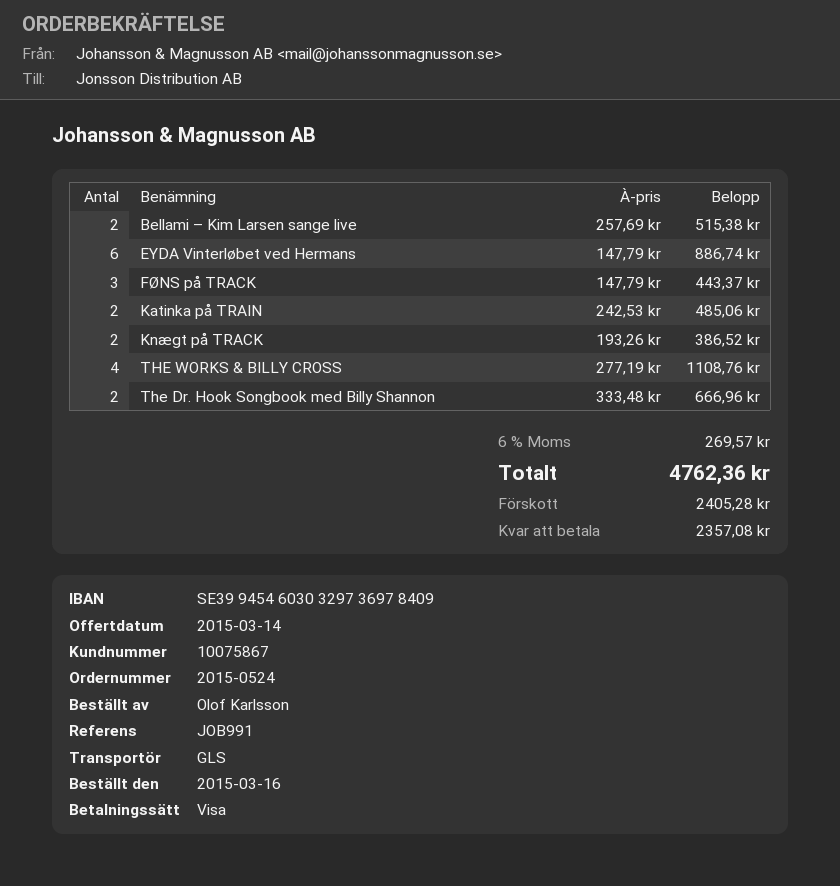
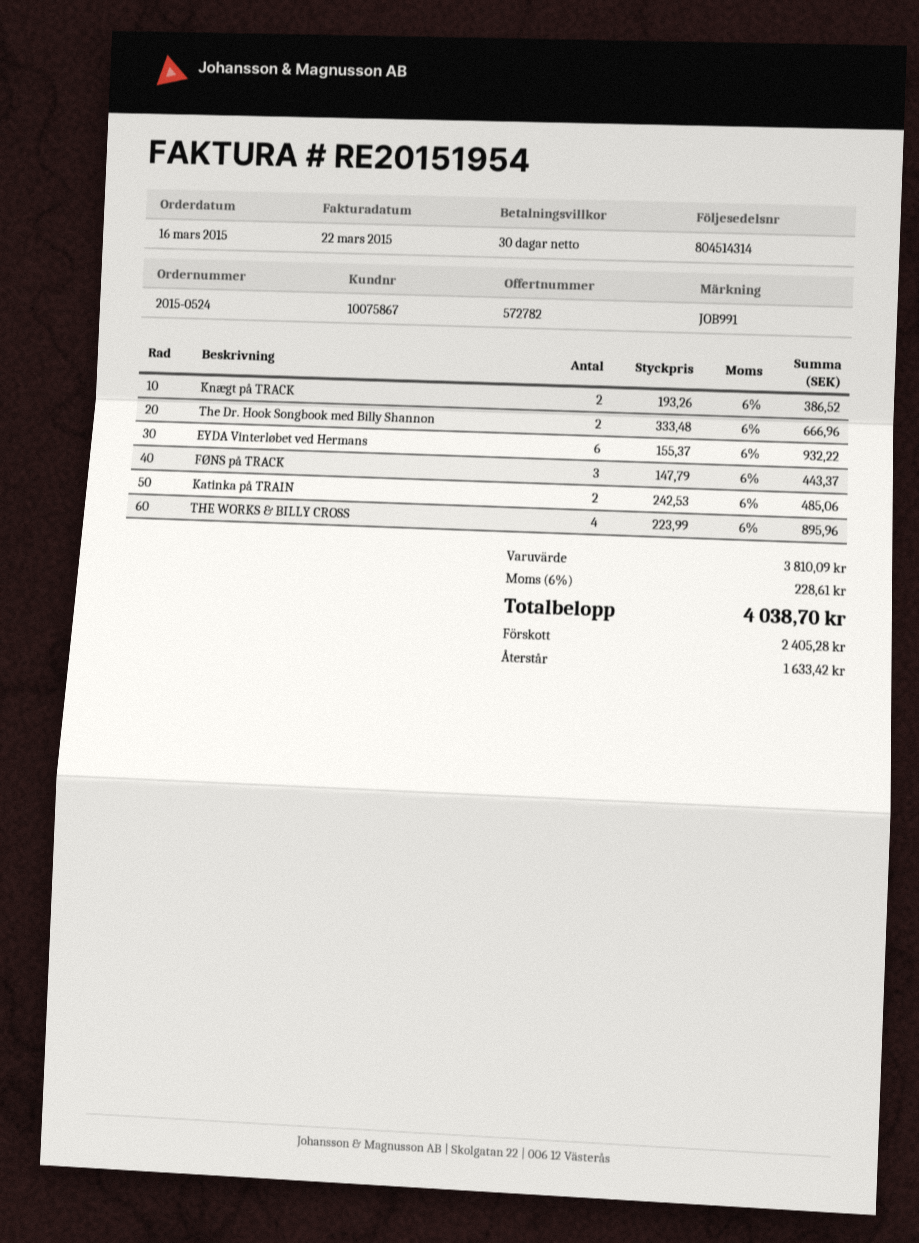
Bellami – Kim Larsen sange live: 2 x 257.69 = 515.38 -> none
EYDA Vinterløbet ved Hermans: 6 x 147.79 = 886.74 -> 6 x 155.37 = 932.22
THE WORKS & BILLY CROSS: 4 x 277.19 = 1108.76 -> 4 x 223.99 = 895.96
tax: 6% = 269.57 -> 6% = 228.61
total: 4762.36 -> 4038.70
balance: 2357.08 -> 1633.42

